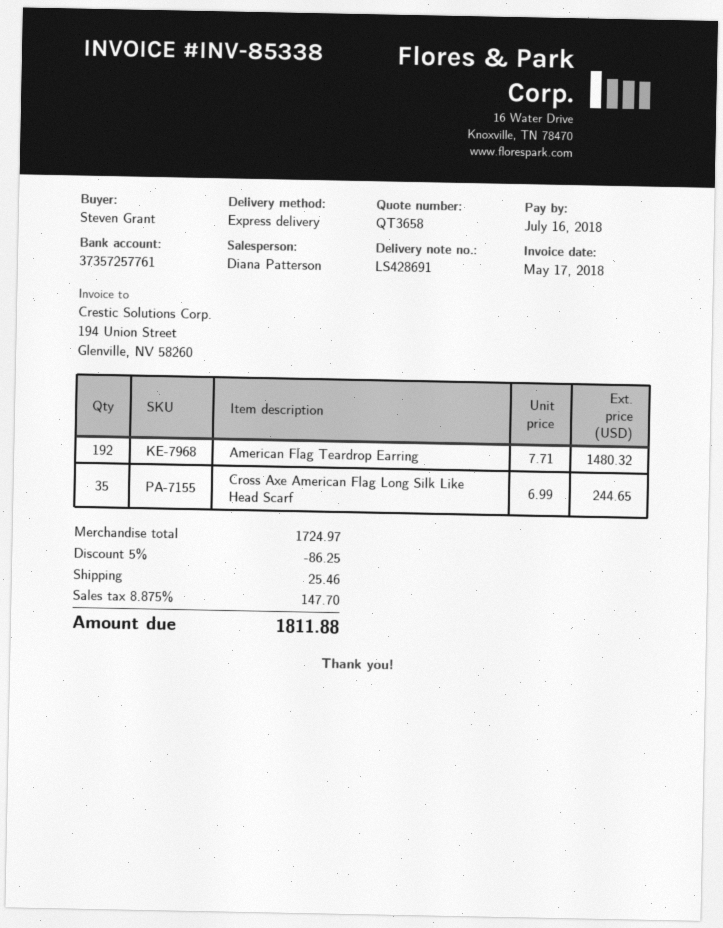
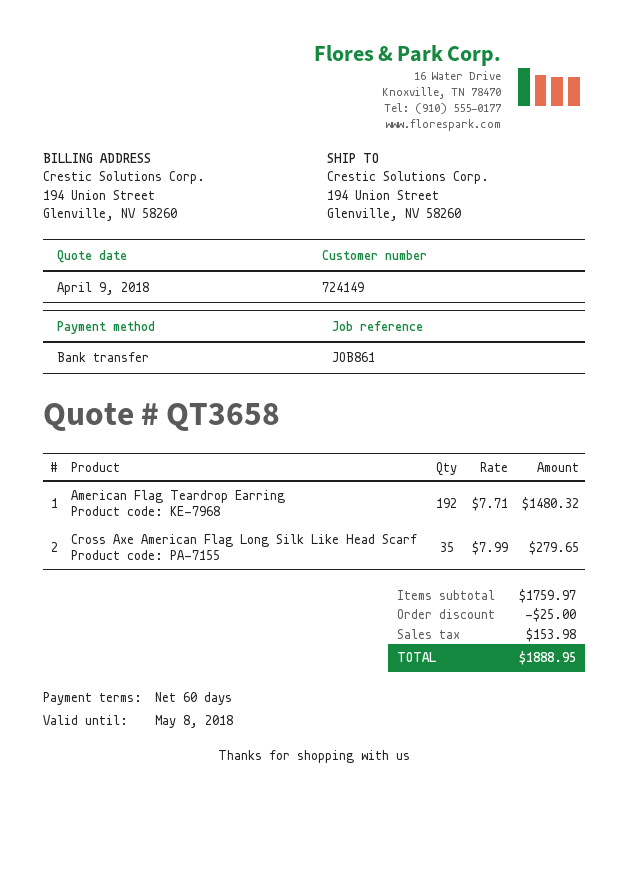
Cross Axe American Flag Long Silk Like Head Scarf: 35 x 6.99 = 244.65 -> 35 x 7.99 = 279.65
subtotal: 1724.97 -> 1759.97
discount: 86.25 -> 25.00
shipping: 25.46 -> none
tax: 147.70 -> 153.98
total: 1811.88 -> 1888.95

